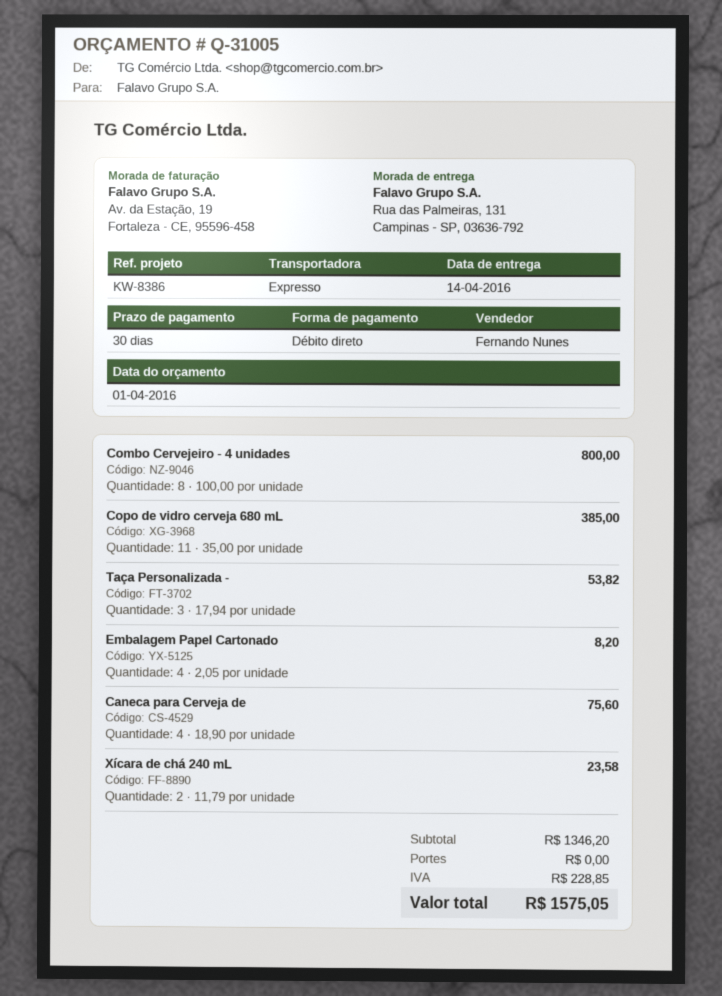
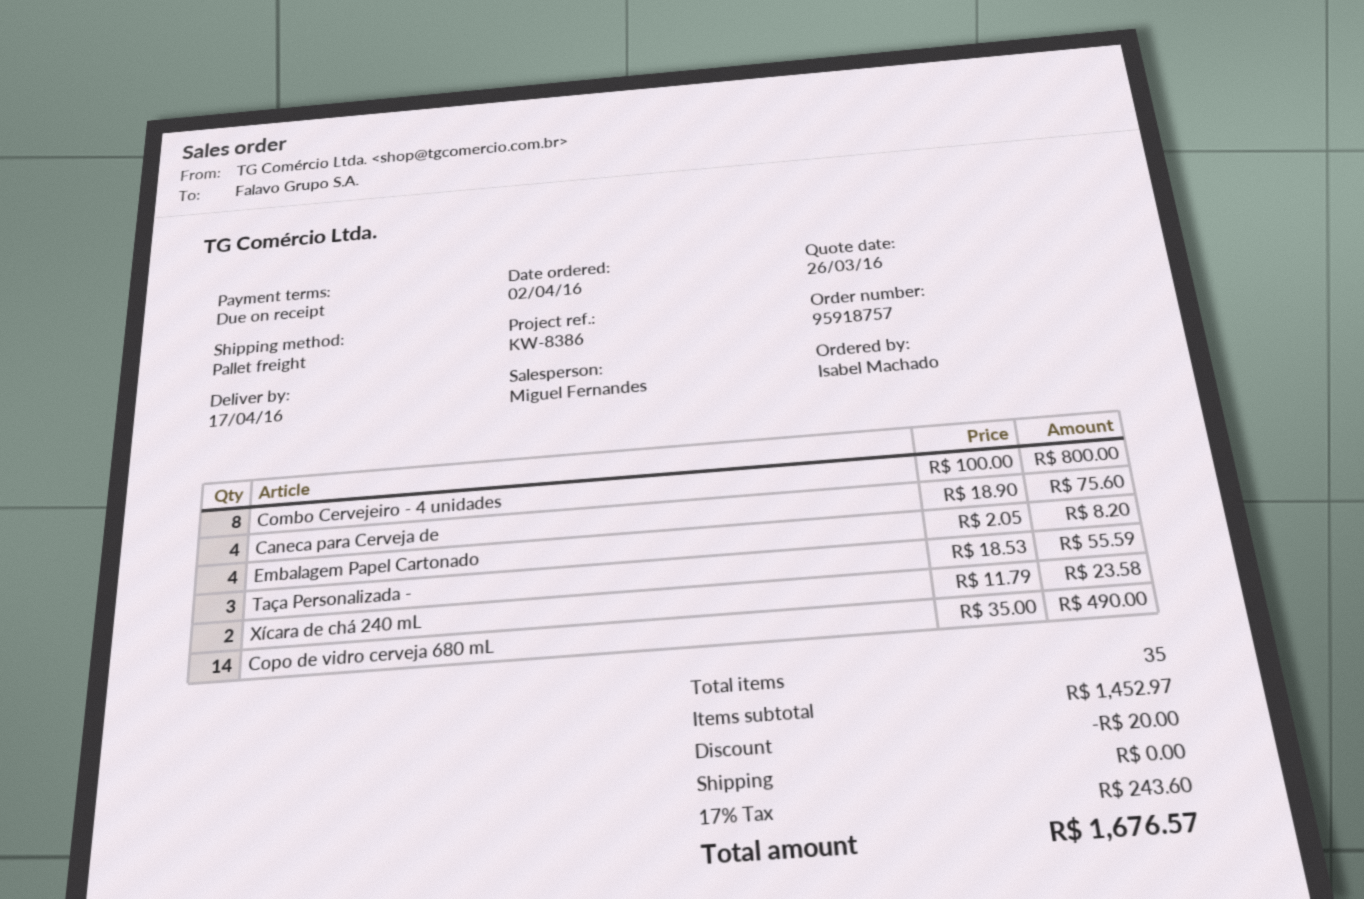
quote date: 2016-04-01 -> 2016-03-26
delivery date: 2016-04-14 -> 2016-04-17
payment terms: 30 days -> on receipt
sales rep: Fernando Nunes -> Miguel Fernandes
shipping method: express -> pallet freight
Copo de vidro cerveja 680 mL: 11 x 35.00 = 385.00 -> 14 x 35.00 = 490.00
Taça Personalizada -: 3 x 17.94 = 53.82 -> 3 x 18.53 = 55.59
subtotal: 1346.20 -> 1452.97
discount: none -> 20.00
tax: 228.85 -> 243.60
total: 1575.05 -> 1676.57

